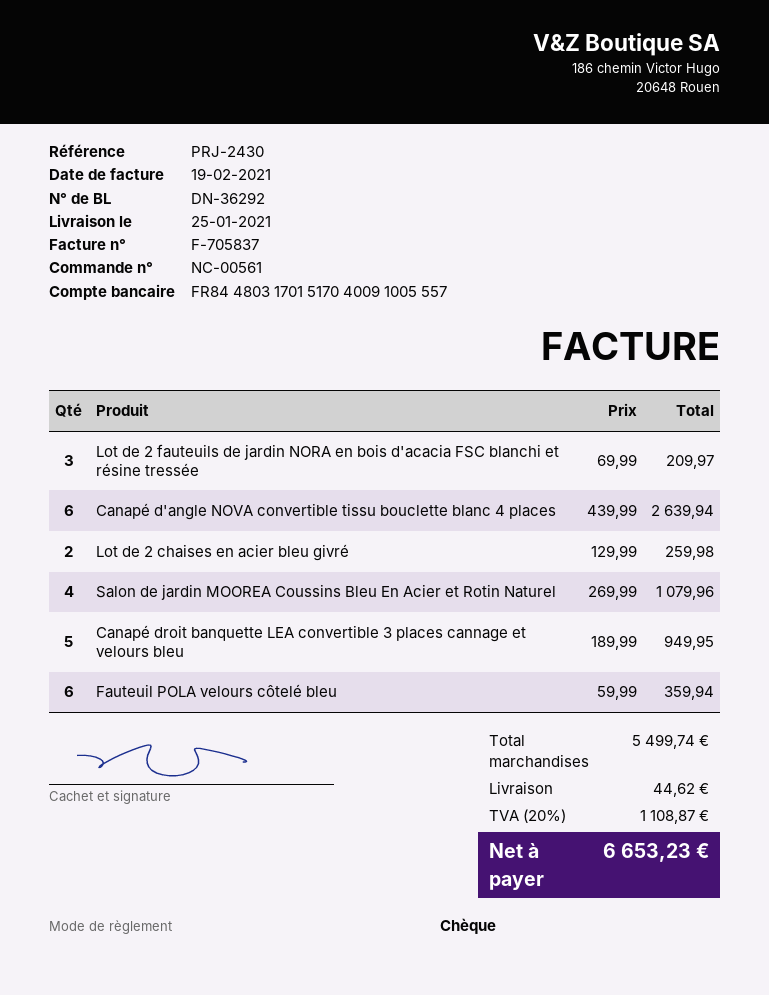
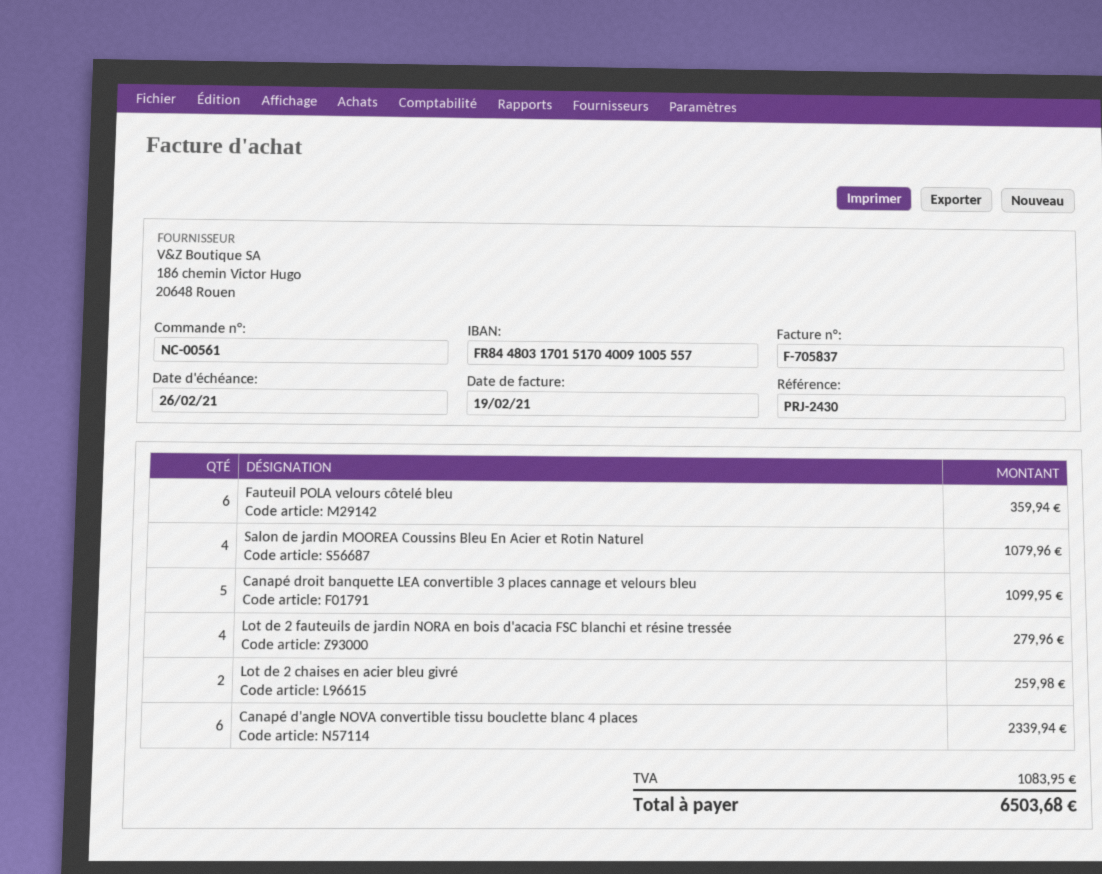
Lot de 2 fauteuils de jardin NORA en bois d'acacia FSC blanchi et résine tressée: 3 for 209.97 -> 4 for 279.96
Canapé d'angle NOVA convertible tissu bouclette blanc 4 places: 6 for 2639.94 -> 6 for 2339.94
Canapé droit banquette LEA convertible 3 places cannage et velours bleu: 5 for 949.95 -> 5 for 1099.95
shipping: 44.62 -> none
tax: 1108.87 -> 1083.95
total: 6653.23 -> 6503.68

